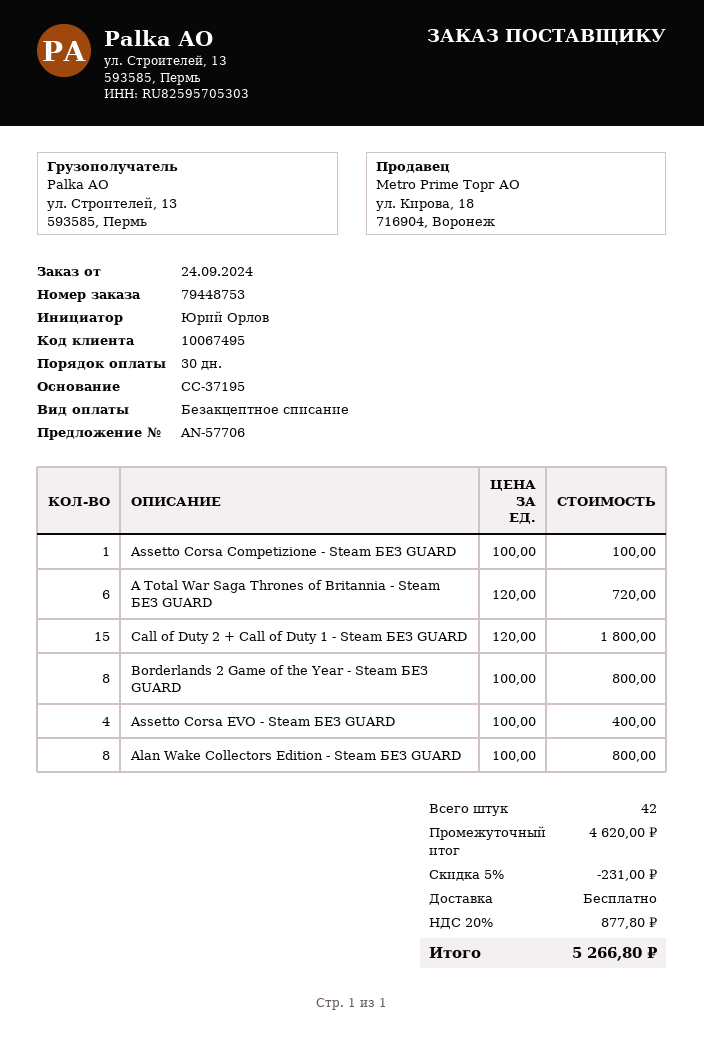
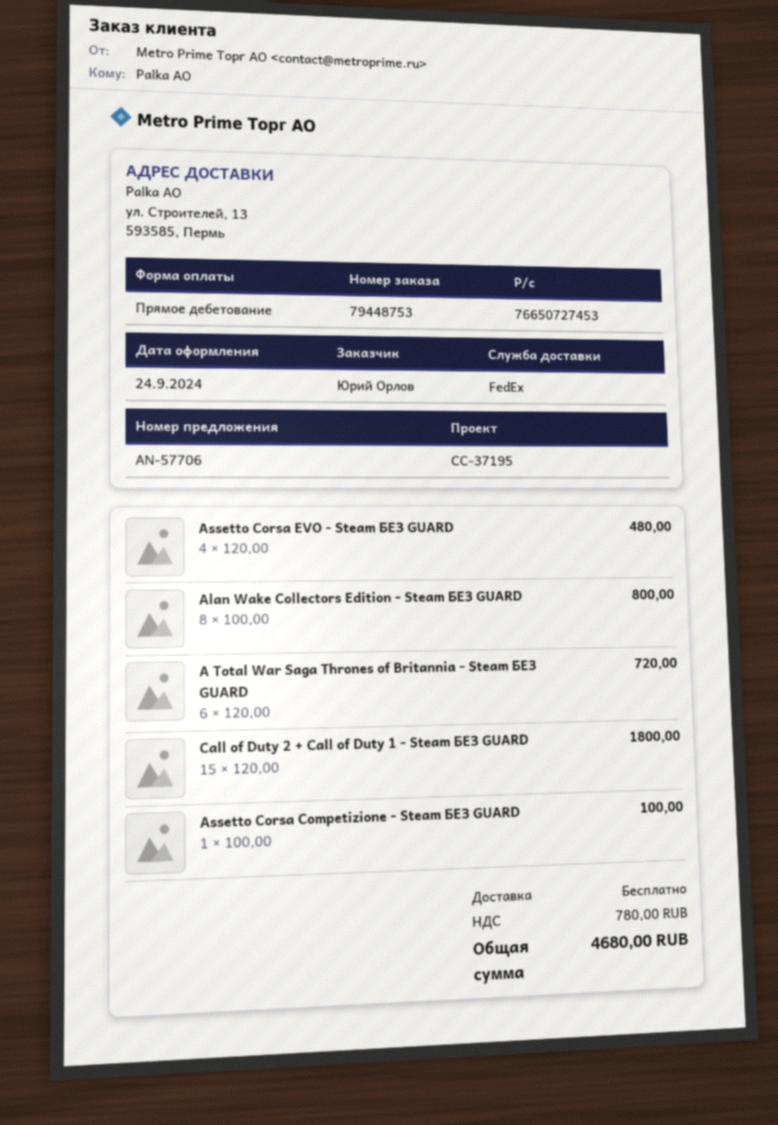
Borderlands 2 Game of the Year - Steam БЕЗ GUARD: 8 x 100.00 = 800.00 -> none
Assetto Corsa EVO - Steam БЕЗ GUARD: 4 x 100.00 = 400.00 -> 4 x 120.00 = 480.00
discount: 5% = 231.00 -> none
tax: 877.80 -> 780.00
total: 5266.80 -> 4680.00

